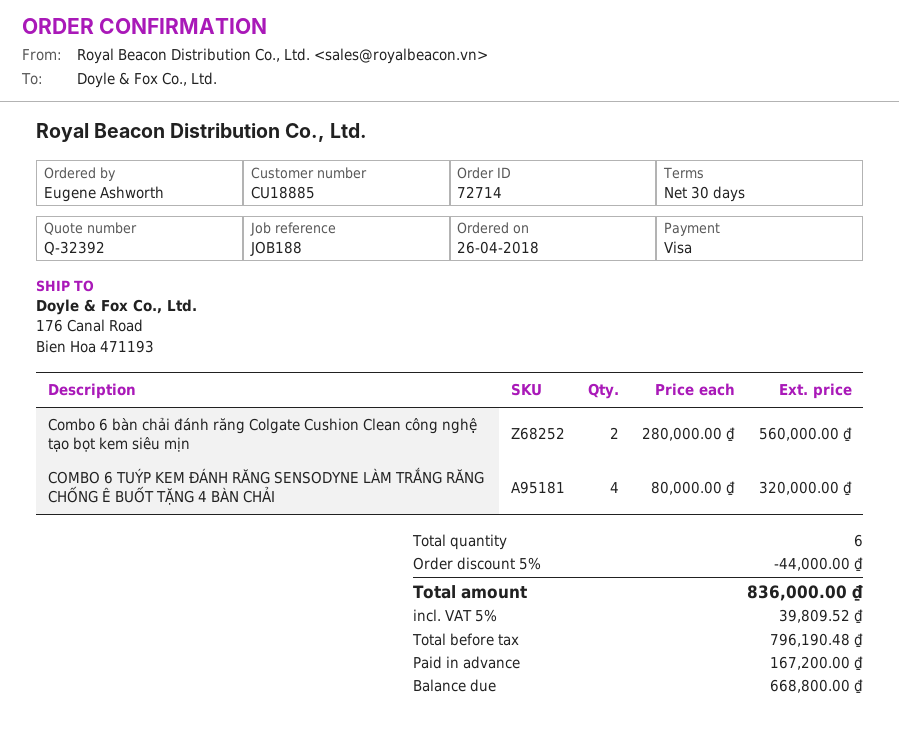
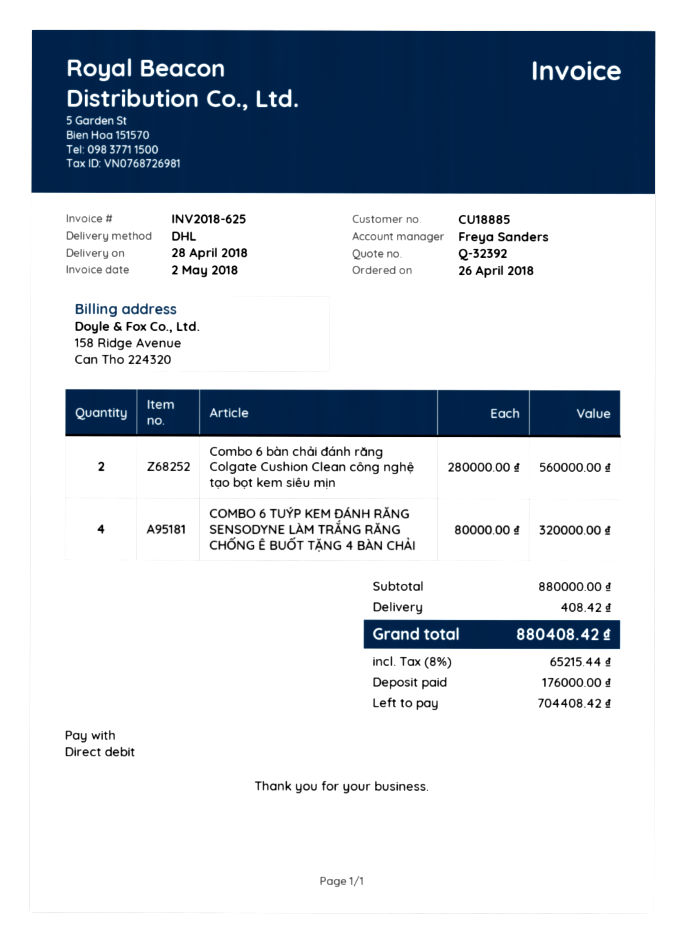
payment method: Visa -> direct debit
discount: 5% = 44000.00 -> none
shipping: none -> 408.42
tax: 5% = 39809.52 -> 8% = 65215.44
total: 836000.00 -> 880408.42
deposit: 167200.00 -> 176000.00
balance: 668800.00 -> 704408.42

